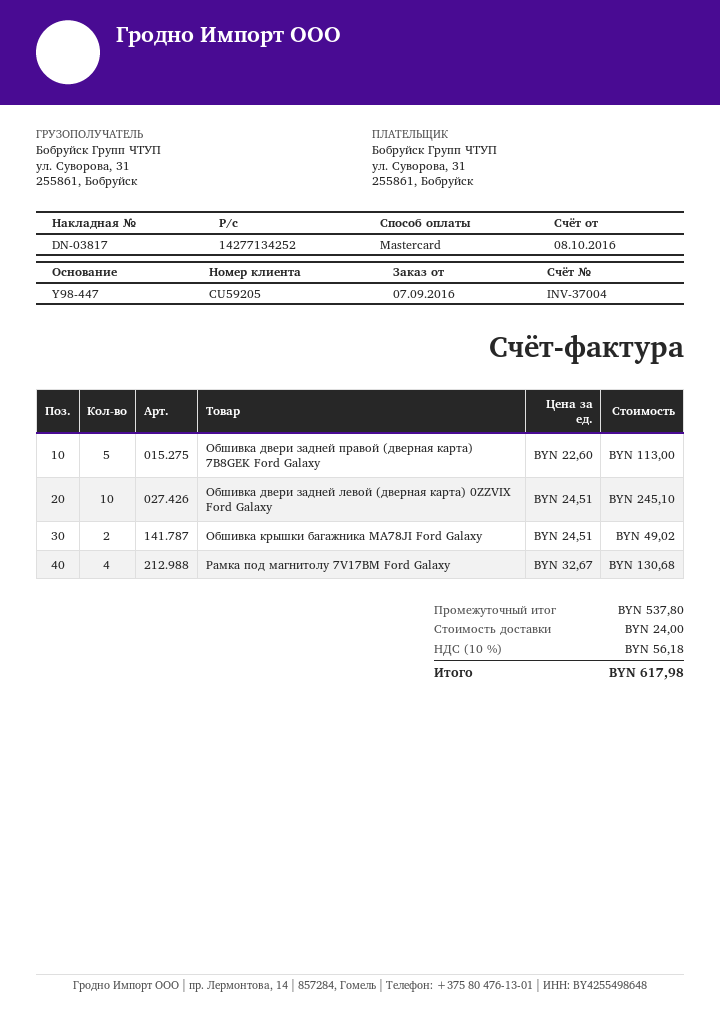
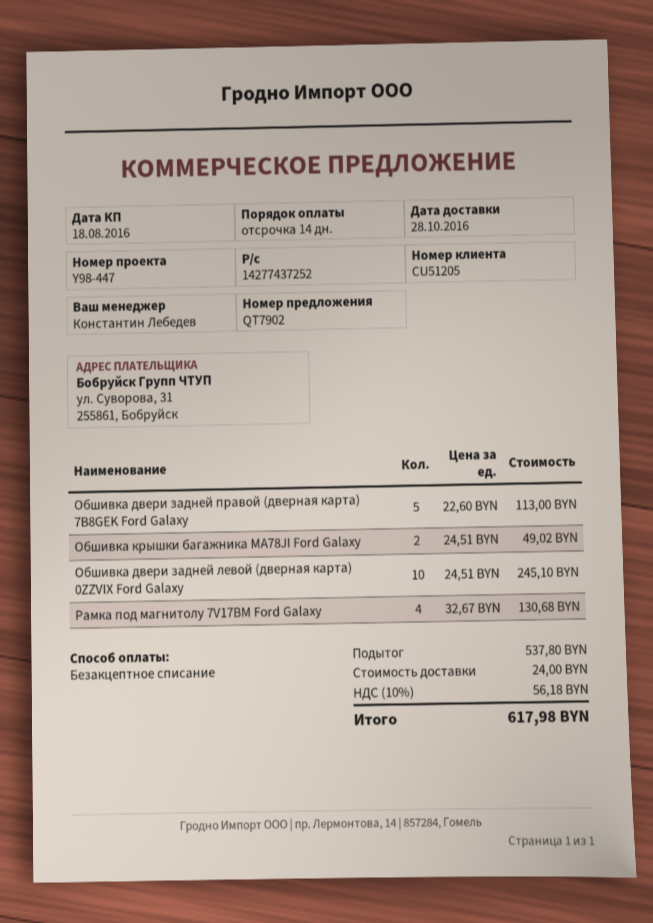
customer number: CU59205 -> CU51205
payment method: Mastercard -> direct debit
bank account: 14277134252 -> 14277437252

